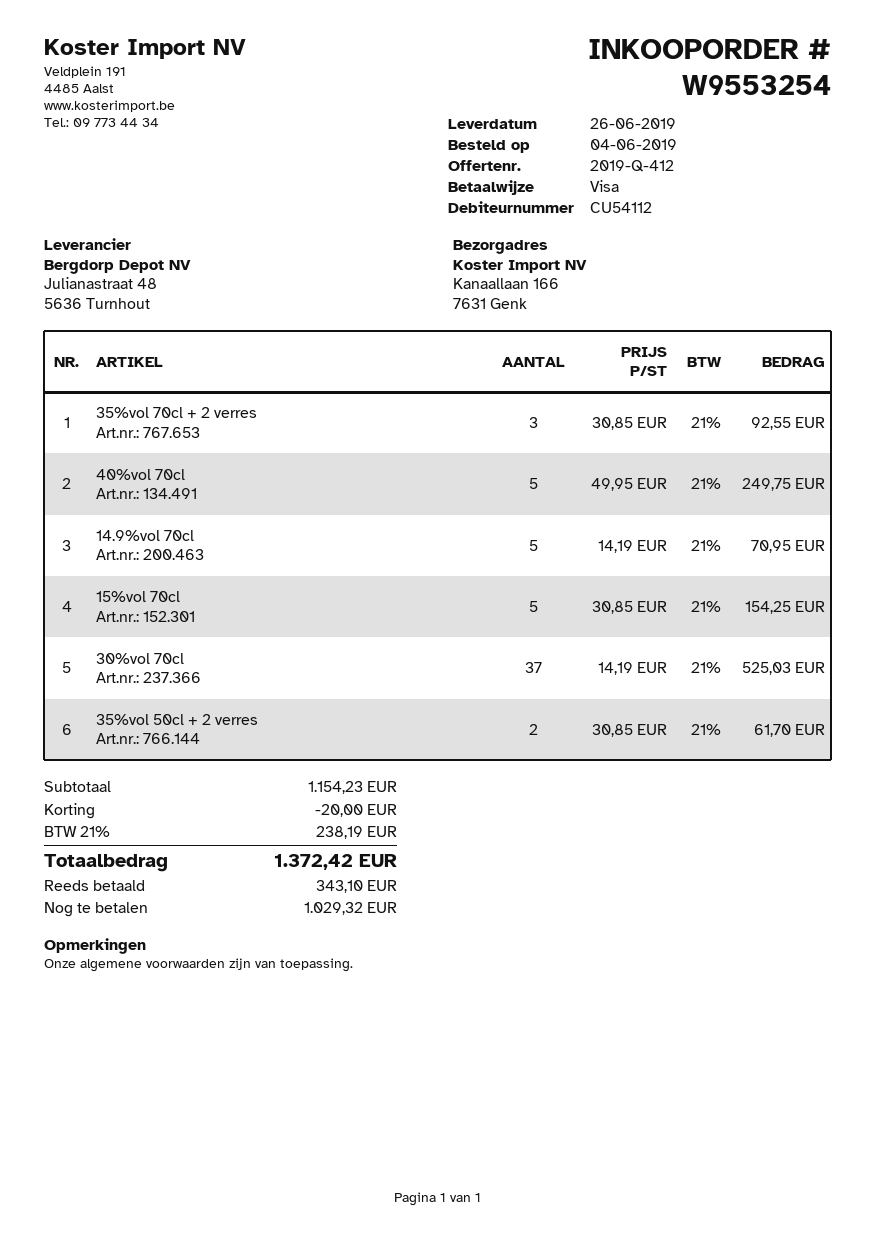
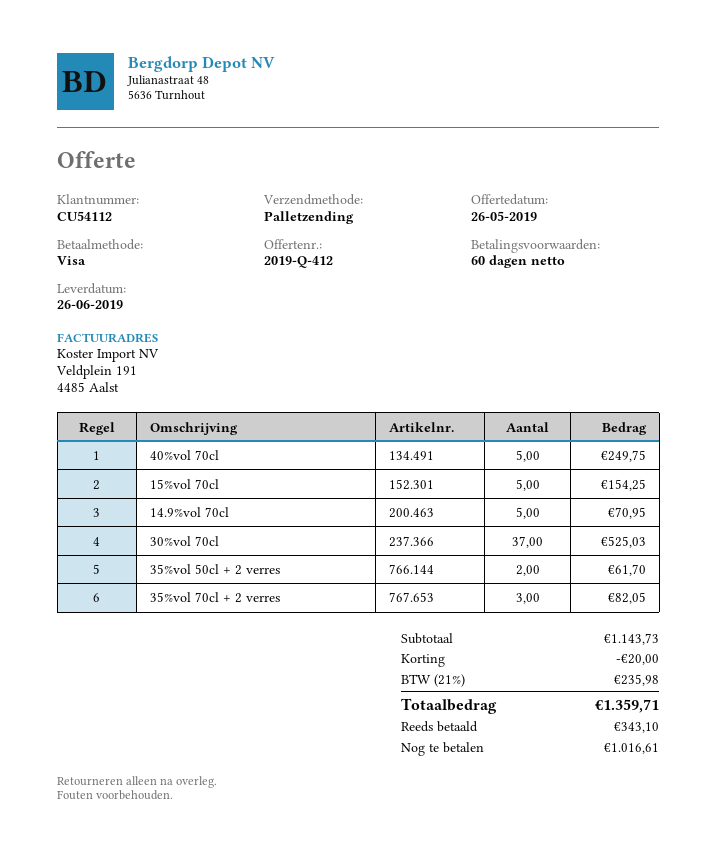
35%vol 70cl + 2 verres: 3 for 92.55 -> 3 for 82.05
subtotal: 1154.23 -> 1143.73
tax: 21% = 238.19 -> 21% = 235.98
total: 1372.42 -> 1359.71
balance: 1029.32 -> 1016.61

